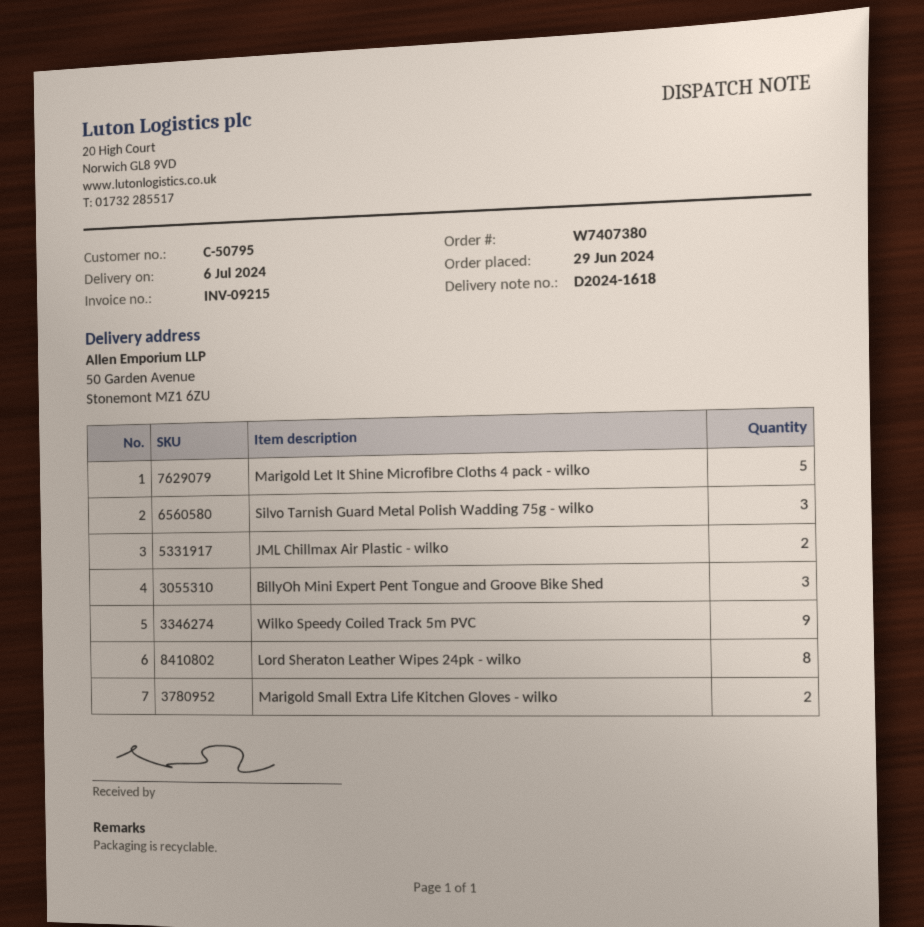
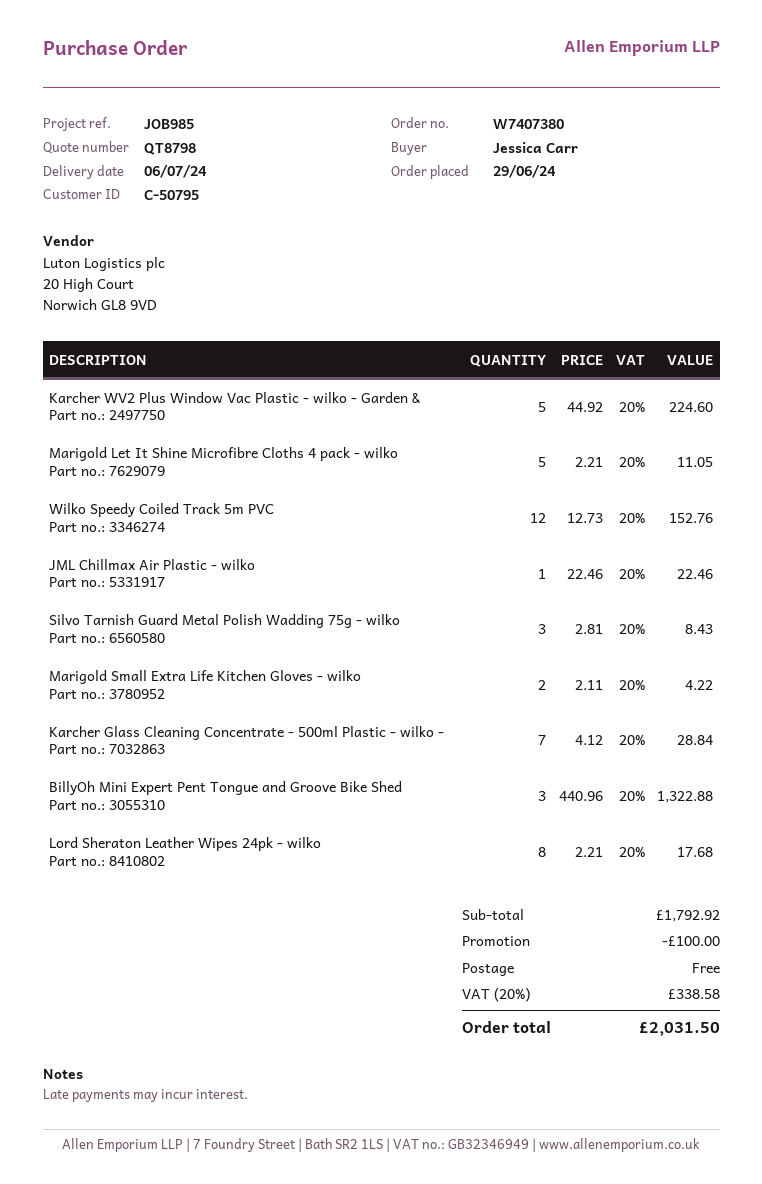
JML Chillmax Air Plastic - wilko: 2 -> 1
Wilko Speedy Coiled Track 5m PVC: 9 -> 12
Karcher WV2 Plus Window Vac Plastic - wilko - Garden &: none -> 5
Karcher Glass Cleaning Concentrate - 500ml Plastic - wilko -: none -> 7

